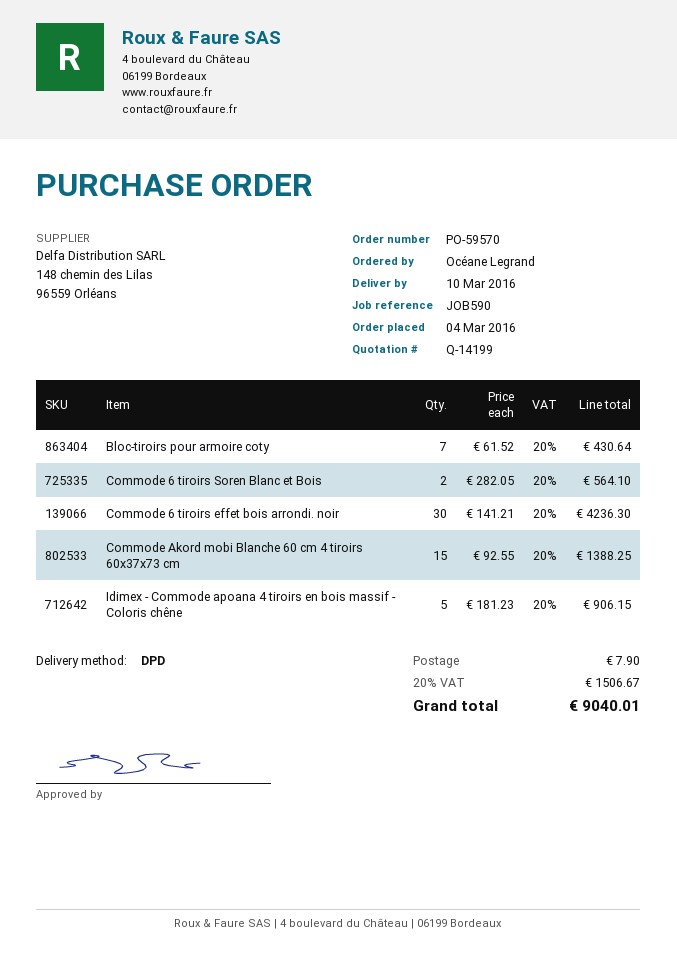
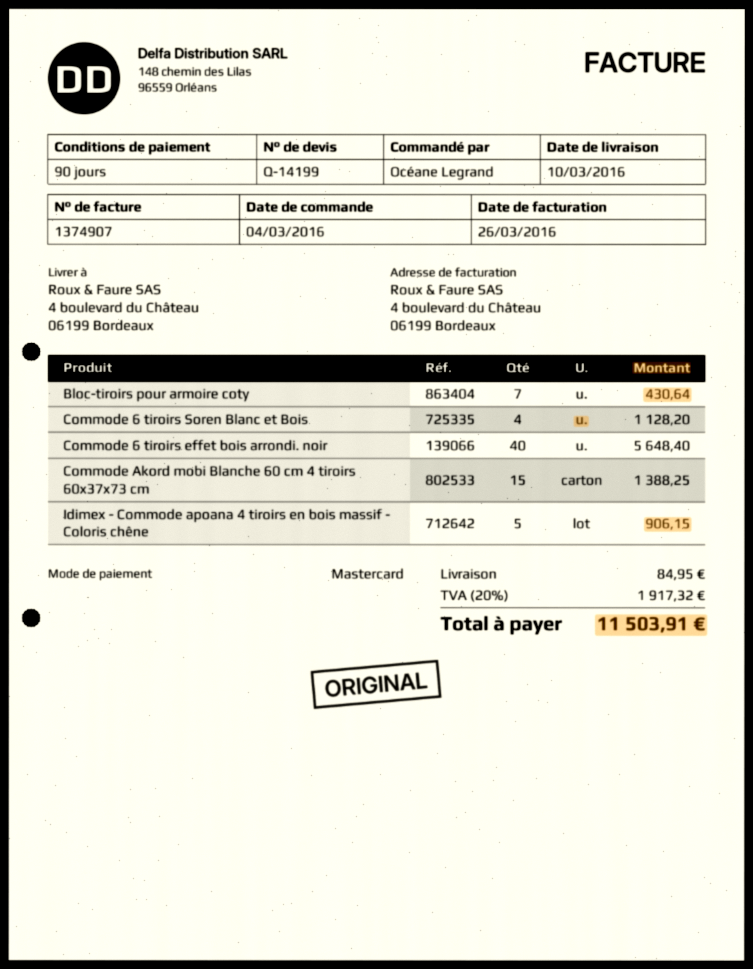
Commode 6 tiroirs Soren Blanc et Bois: 2 for 564.10 -> 4 for 1128.20
Commode 6 tiroirs effet bois arrondi. noir: 30 for 4236.30 -> 40 for 5648.40
shipping: 7.90 -> 84.95
tax: 20% = 1506.67 -> 20% = 1917.32
total: 9040.01 -> 11503.91

